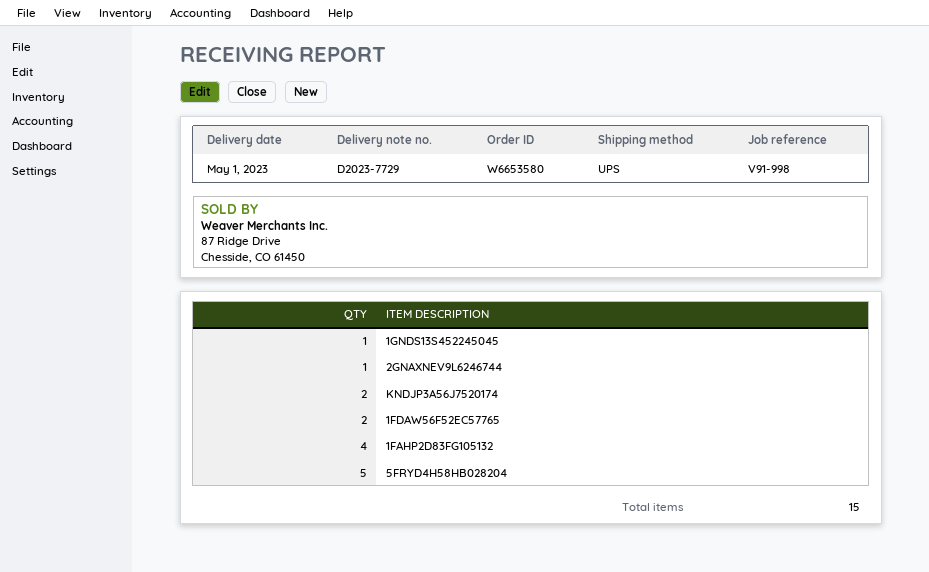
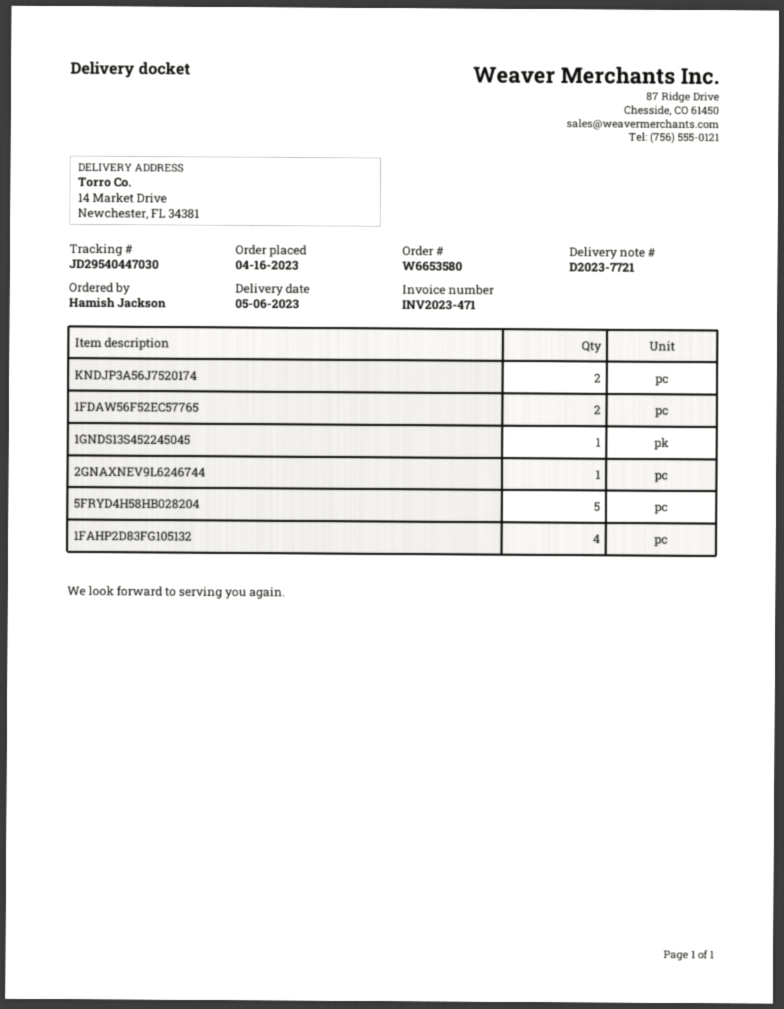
delivery note number: D2023-7729 -> D2023-7721
delivery date: 2023-05-01 -> 2023-05-06

